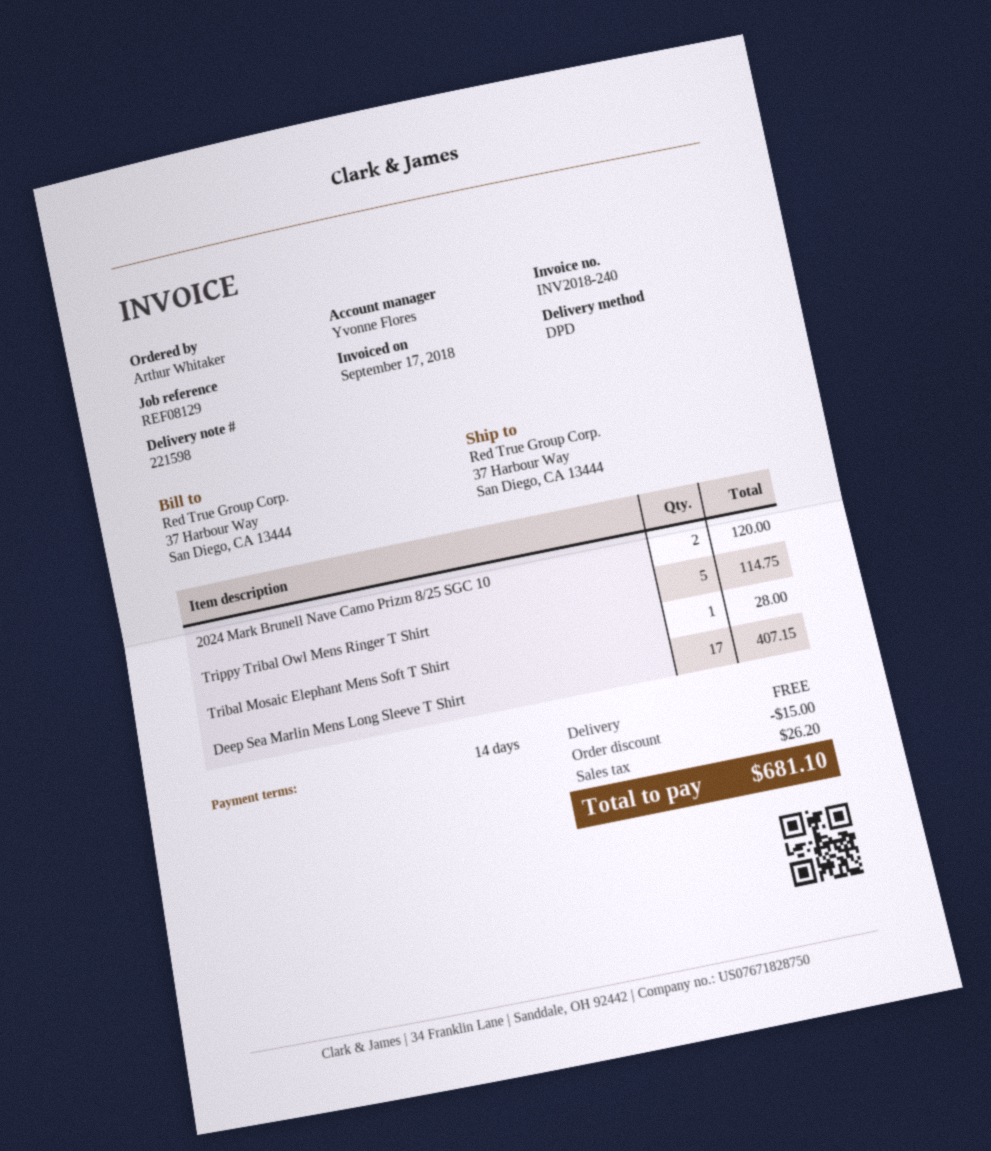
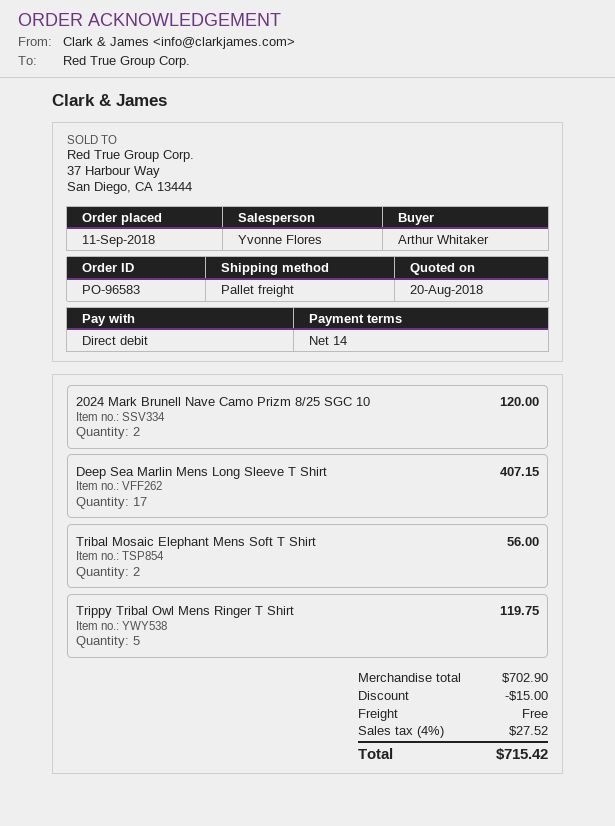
shipping method: DPD -> pallet freight
Trippy Tribal Owl Mens Ringer T Shirt: 5 for 114.75 -> 5 for 119.75
Tribal Mosaic Elephant Mens Soft T Shirt: 1 for 28.00 -> 2 for 56.00
tax: 26.20 -> 27.52
total: 681.10 -> 715.42

